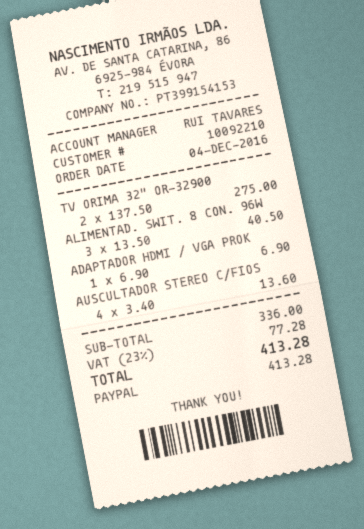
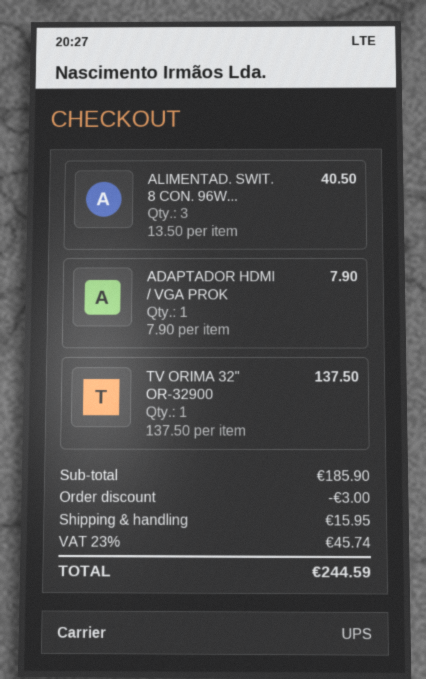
TV ORIMA 32" OR-32900: 2 x 137.50 = 275.00 -> 1 x 137.50 = 137.50
ADAPTADOR HDMI / VGA PROK: 1 x 6.90 = 6.90 -> 1 x 7.90 = 7.90
AUSCULTADOR STEREO C/FIOS: 4 x 3.40 = 13.60 -> none
subtotal: 336.00 -> 185.90
discount: none -> 3.00
shipping: none -> 15.95
tax: 23% = 77.28 -> 23% = 45.74
total: 413.28 -> 244.59

